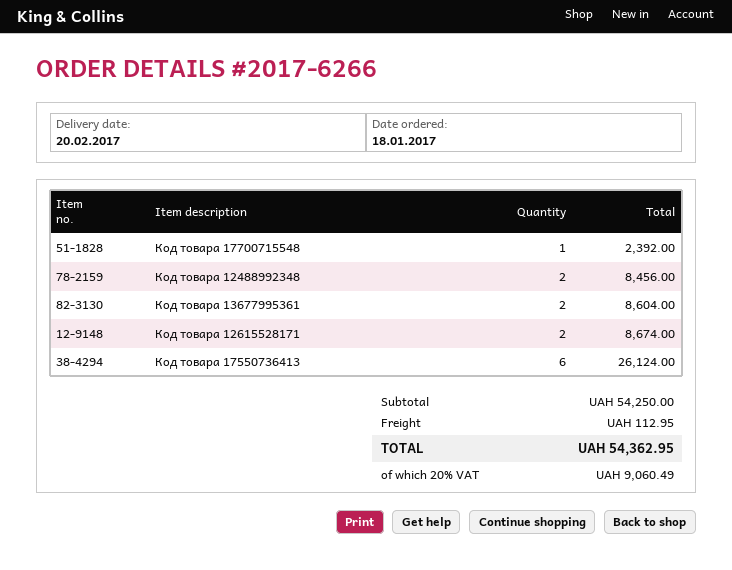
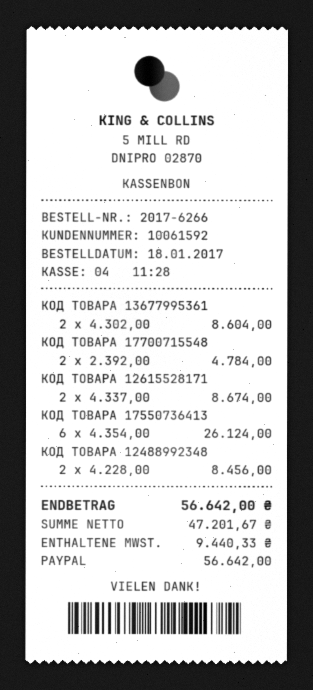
Код товара 17700715548: 1 for 2392.00 -> 2 for 4784.00
shipping: 112.95 -> none
tax: 9060.49 -> 9440.33
total: 54362.95 -> 56642.00

